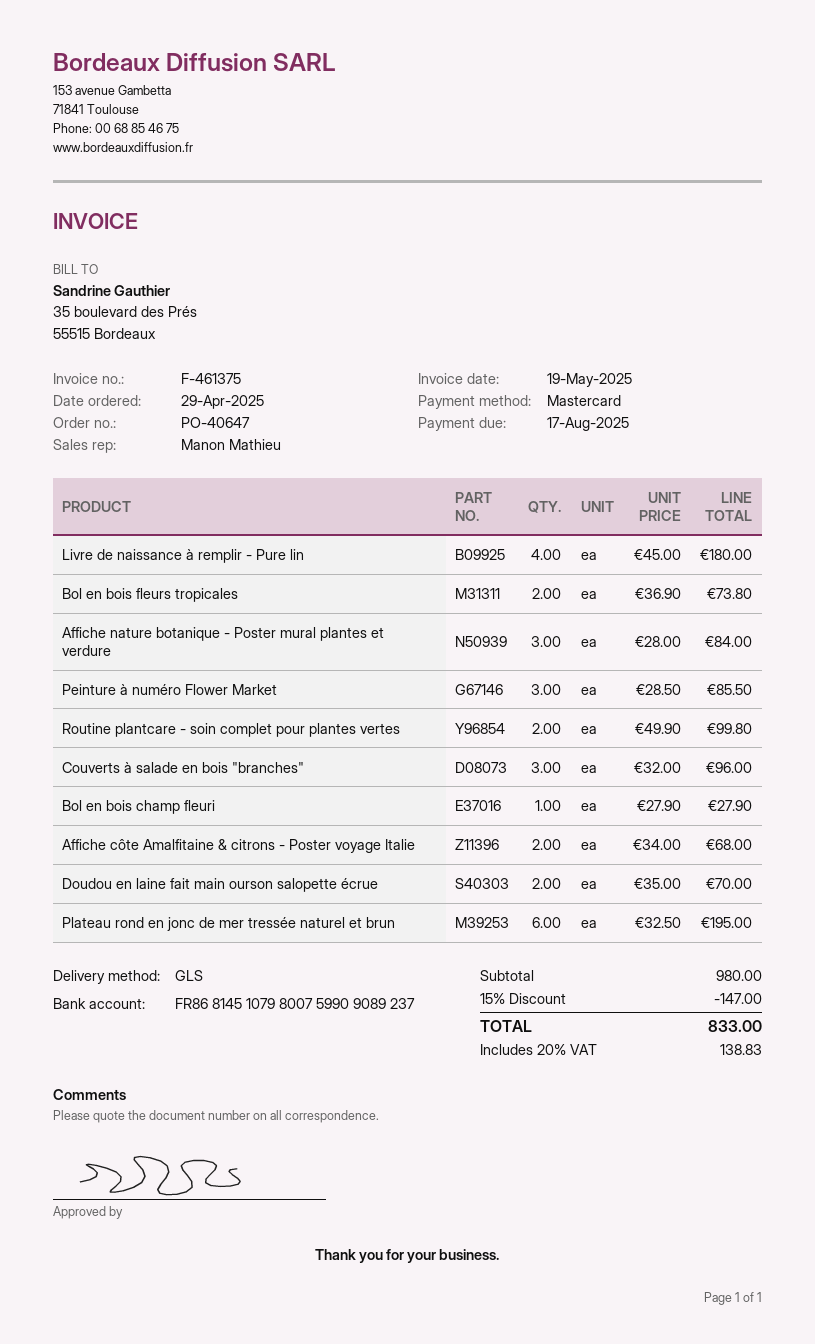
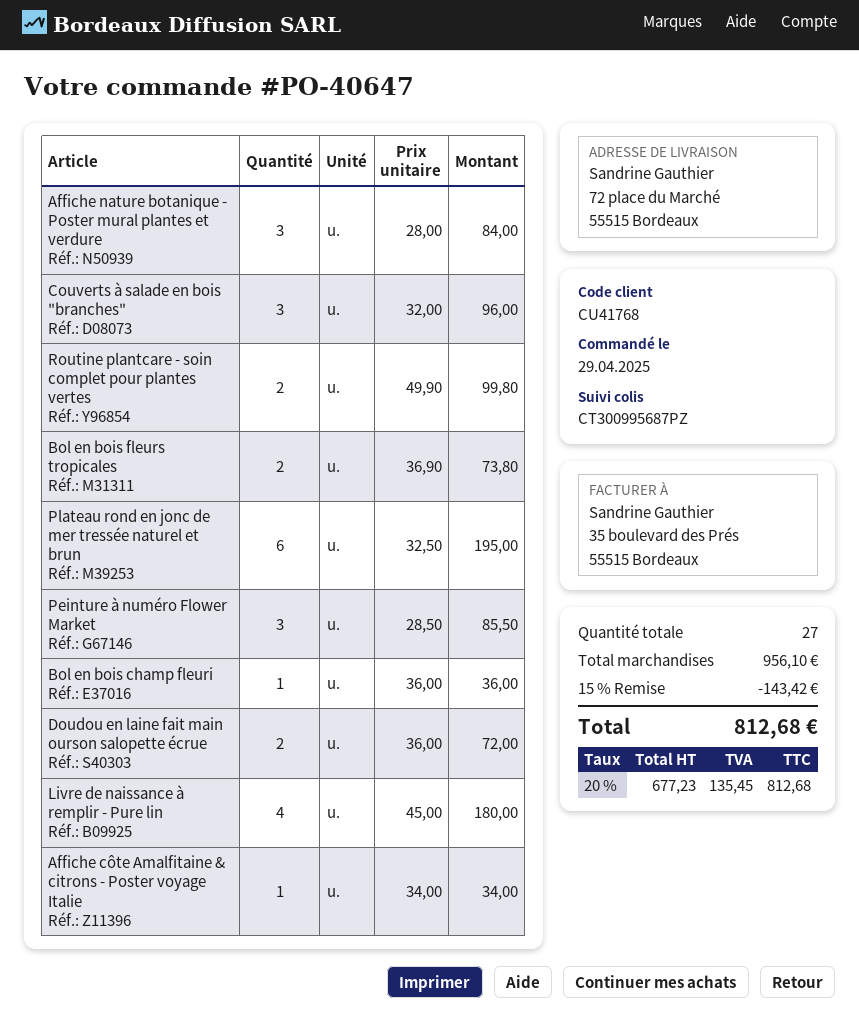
Bol en bois champ fleuri: 1 x 27.90 = 27.90 -> 1 x 36.00 = 36.00
Affiche côte Amalfitaine & citrons - Poster voyage Italie: 2 x 34.00 = 68.00 -> 1 x 34.00 = 34.00
Doudou en laine fait main ourson salopette écrue: 2 x 35.00 = 70.00 -> 2 x 36.00 = 72.00
subtotal: 980.00 -> 956.10
discount: 15% = 147.00 -> 15% = 143.42
tax: 20% = 138.83 -> 20% = 135.45
total: 833.00 -> 812.68

